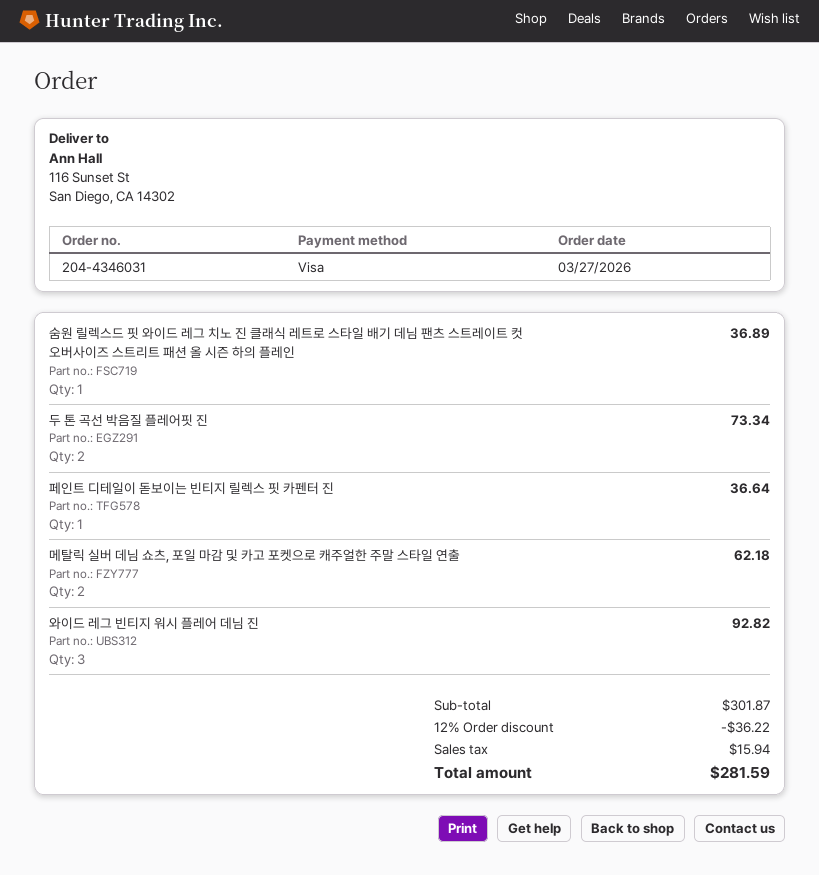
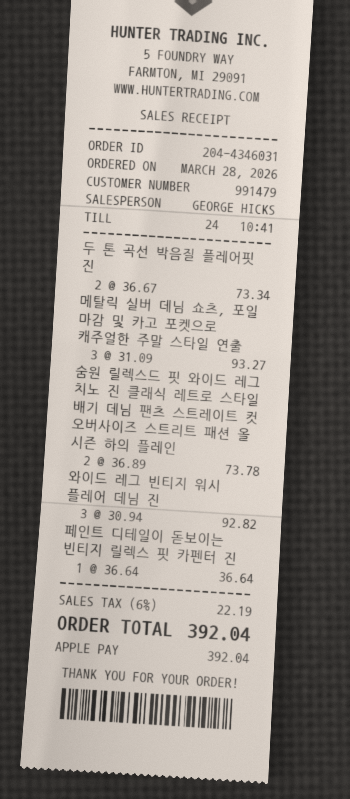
order date: 2026-03-27 -> 2026-03-28
payment method: Visa -> Apple Pay
숨원 릴렉스드 핏 와이드 레그 치노 진 클래식 레트로 스타일 배기 데님 팬츠 스트레이트 컷 오버사이즈 스트리트 패션 올 시즌 하의 플레인: 1 for 36.89 -> 2 for 73.78
메탈릭 실버 데님 쇼츠, 포일 마감 및 카고 포켓으로 캐주얼한 주말 스타일 연출: 2 for 62.18 -> 3 for 93.27
discount: 12% = 36.22 -> none
tax: 15.94 -> 22.19
total: 281.59 -> 392.04

